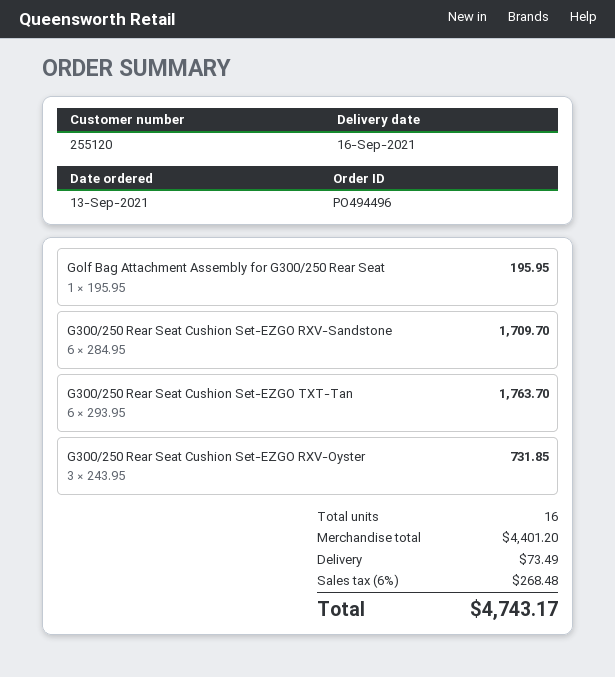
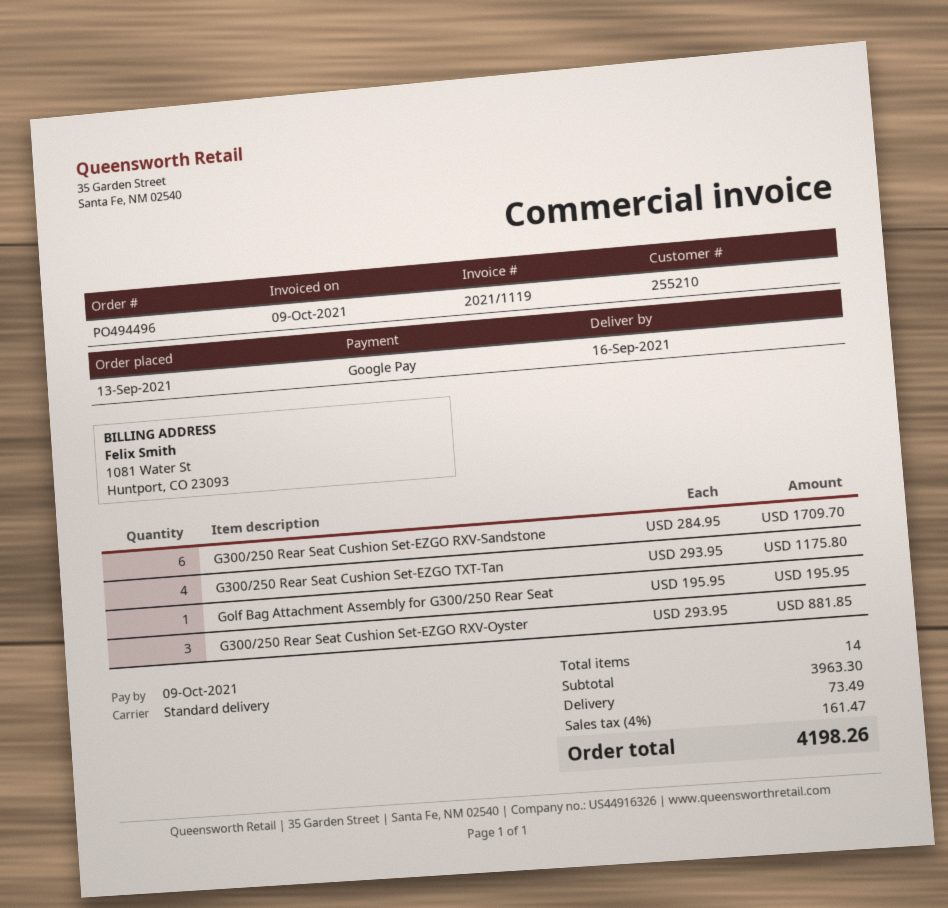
customer number: 255120 -> 255210
G300/250 Rear Seat Cushion Set-EZGO TXT-Tan: 6 x 293.95 = 1763.70 -> 4 x 293.95 = 1175.80
G300/250 Rear Seat Cushion Set-EZGO RXV-Oyster: 3 x 243.95 = 731.85 -> 3 x 293.95 = 881.85
total quantity: 16 -> 14
subtotal: 4401.20 -> 3963.30
tax: 6% = 268.48 -> 4% = 161.47
total: 4743.17 -> 4198.26

